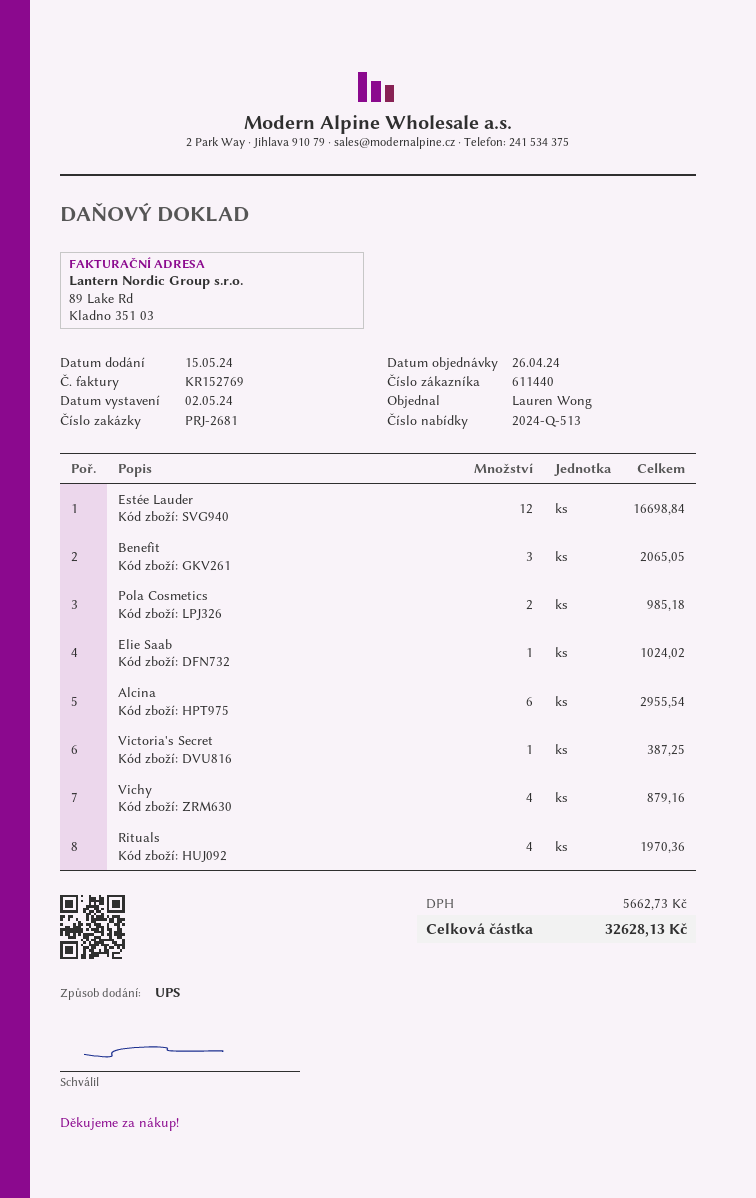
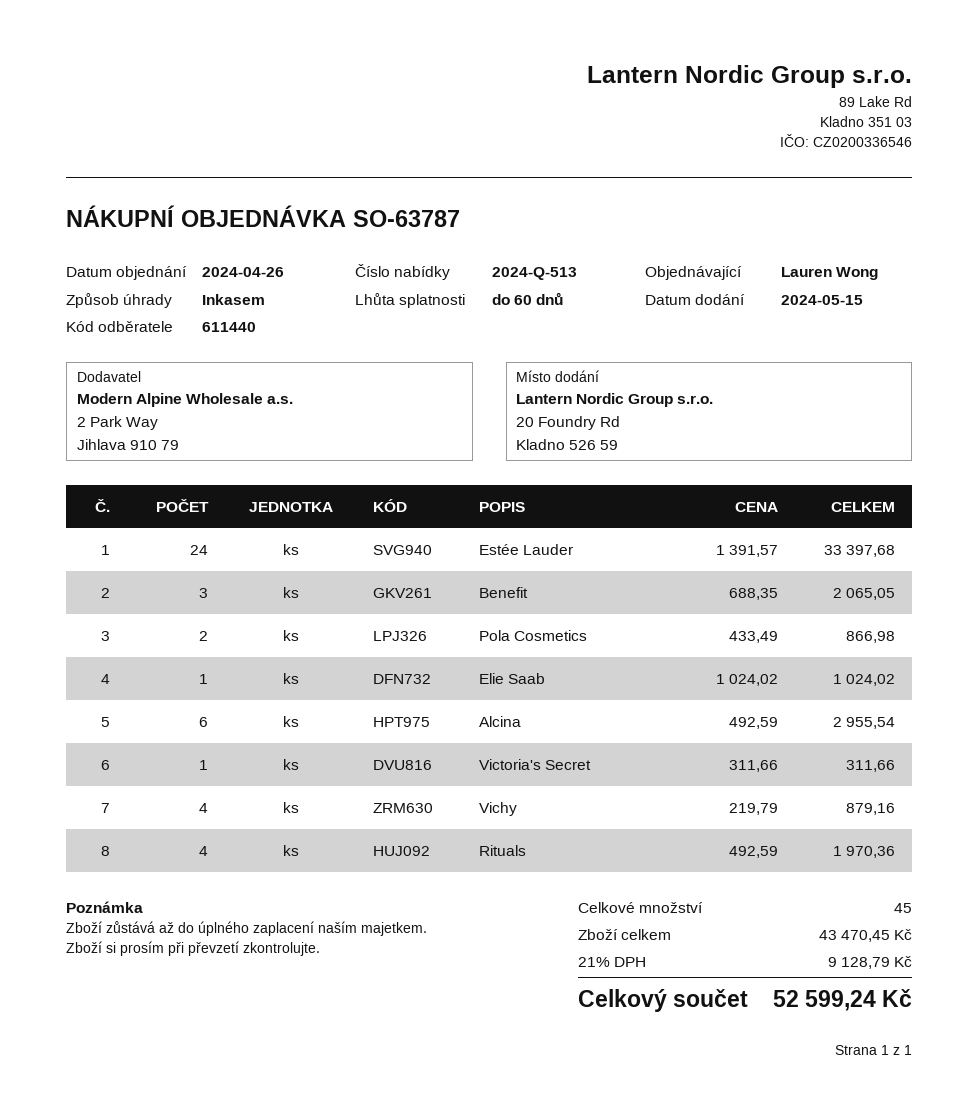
Estée Lauder: 12 for 16698.84 -> 24 for 33397.68
Pola Cosmetics: 2 for 985.18 -> 2 for 866.98
Victoria's Secret: 1 for 387.25 -> 1 for 311.66
tax: 5662.73 -> 9128.79
total: 32628.13 -> 52599.24

